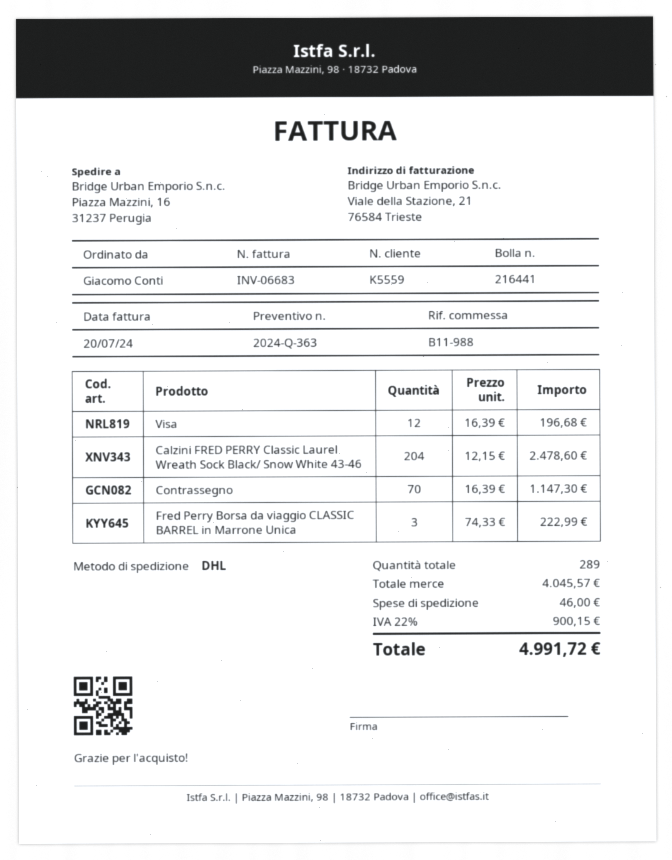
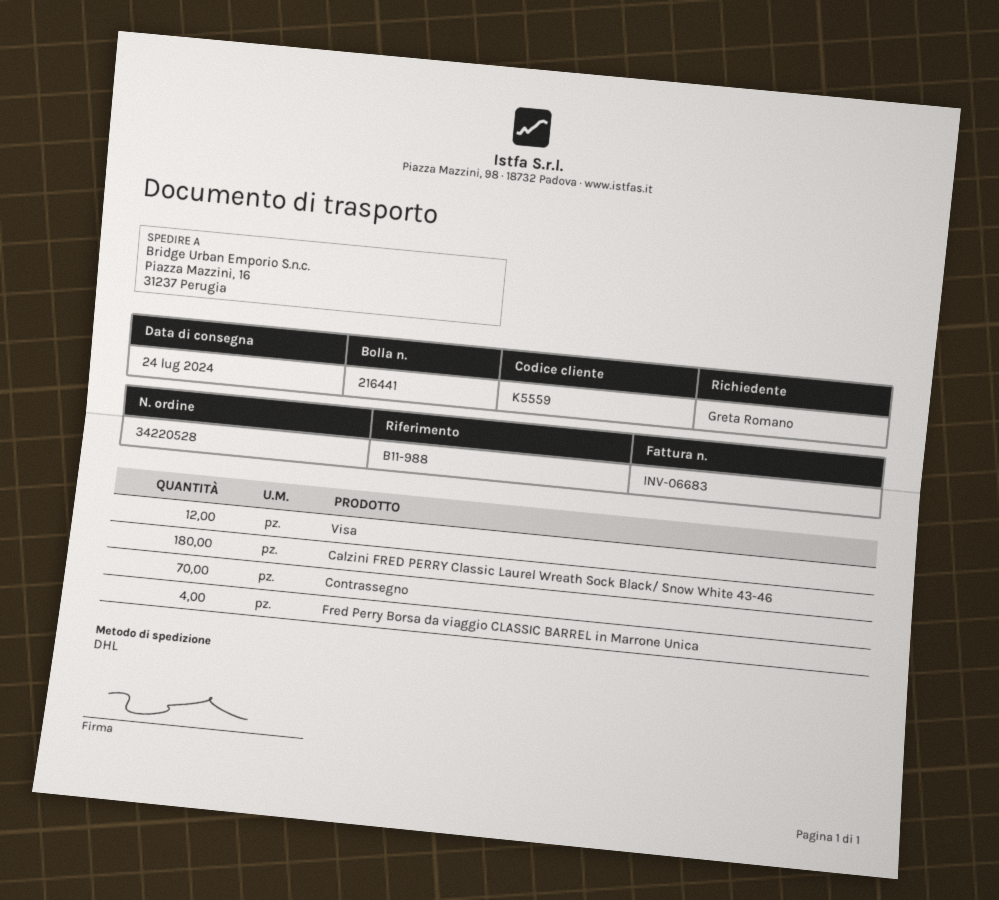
ordered by: Giacomo Conti -> Greta Romano
Calzini FRED PERRY Classic Laurel Wreath Sock Black/ Snow White 43-46: 204 -> 180
Fred Perry Borsa da viaggio CLASSIC BARREL in Marrone Unica: 3 -> 4

